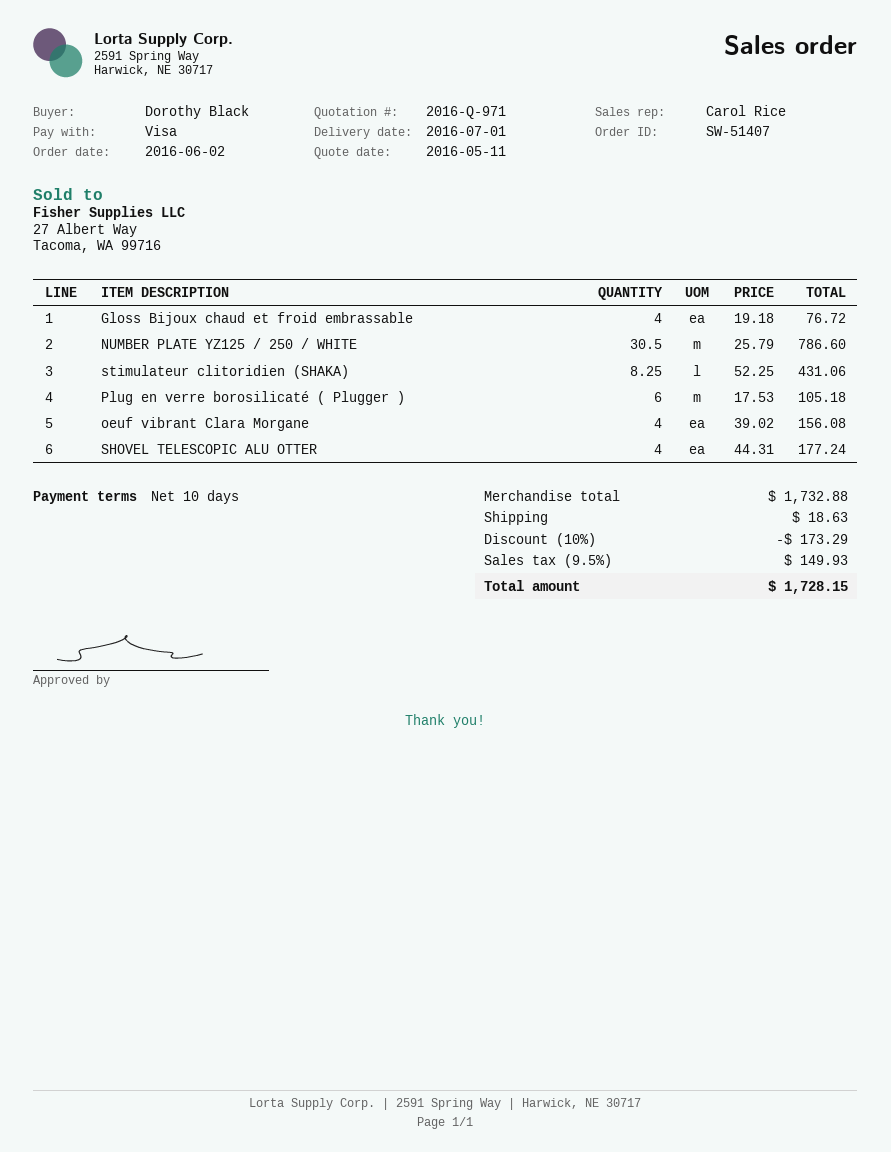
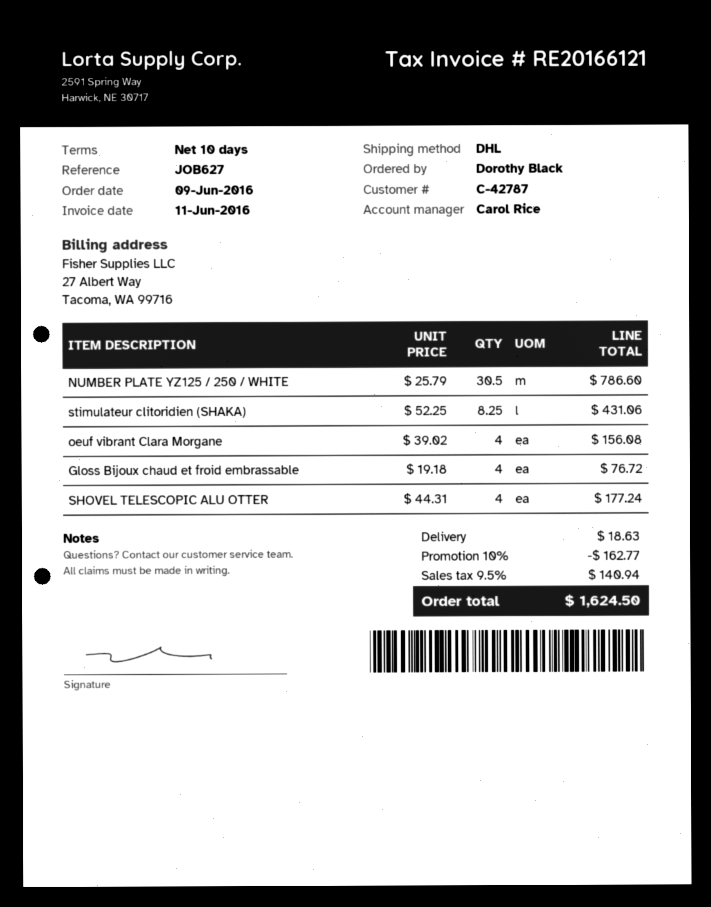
order date: 2016-06-02 -> 2016-06-09
Plug en verre borosilicaté ( Plugger ): 6 x 17.53 = 105.18 -> none
discount: 10% = 173.29 -> 10% = 162.77
tax: 9.5% = 149.93 -> 9.5% = 140.94
total: 1728.15 -> 1624.50

